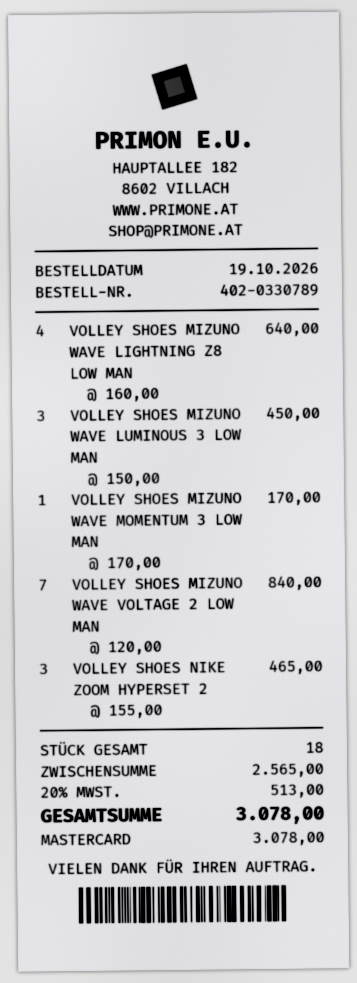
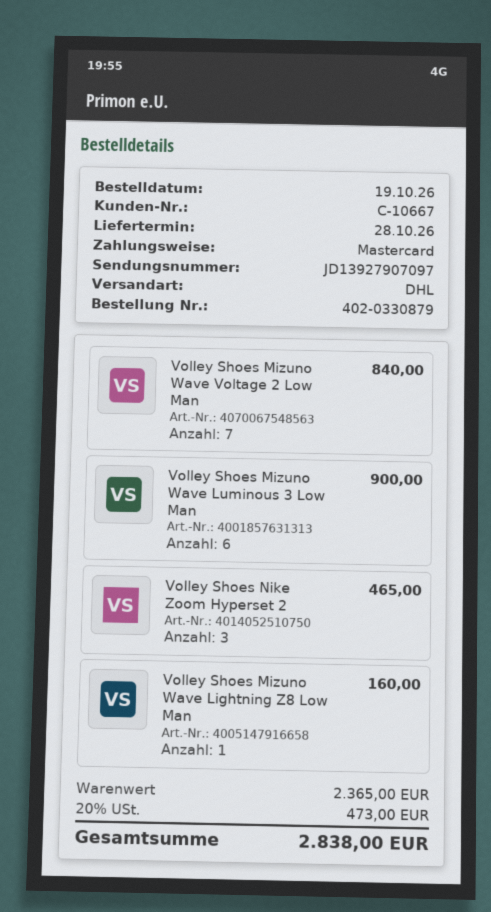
order number: 402-0330789 -> 402-0330879
VOLLEY SHOES MIZUNO WAVE LIGHTNING Z8 LOW MAN: 4 for 640.00 -> 1 for 160.00
VOLLEY SHOES MIZUNO WAVE LUMINOUS 3 LOW MAN: 3 for 450.00 -> 6 for 900.00
VOLLEY SHOES MIZUNO WAVE MOMENTUM 3 LOW MAN: 1 for 170.00 -> none
subtotal: 2565.00 -> 2365.00
tax: 20% = 513.00 -> 20% = 473.00
total: 3078.00 -> 2838.00

